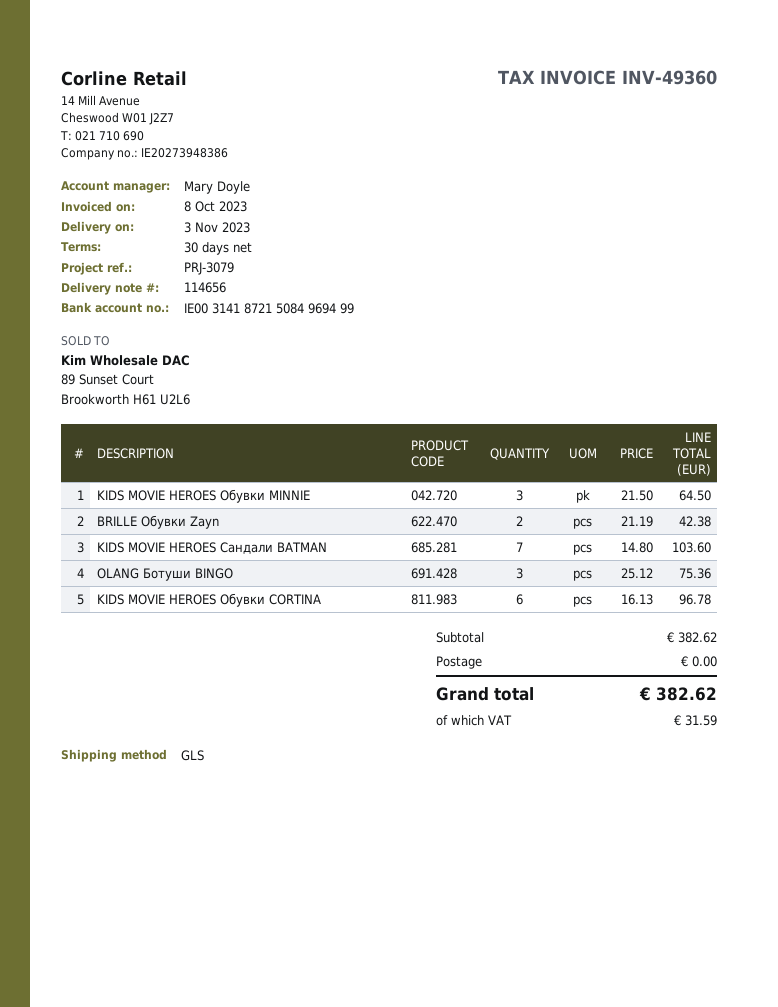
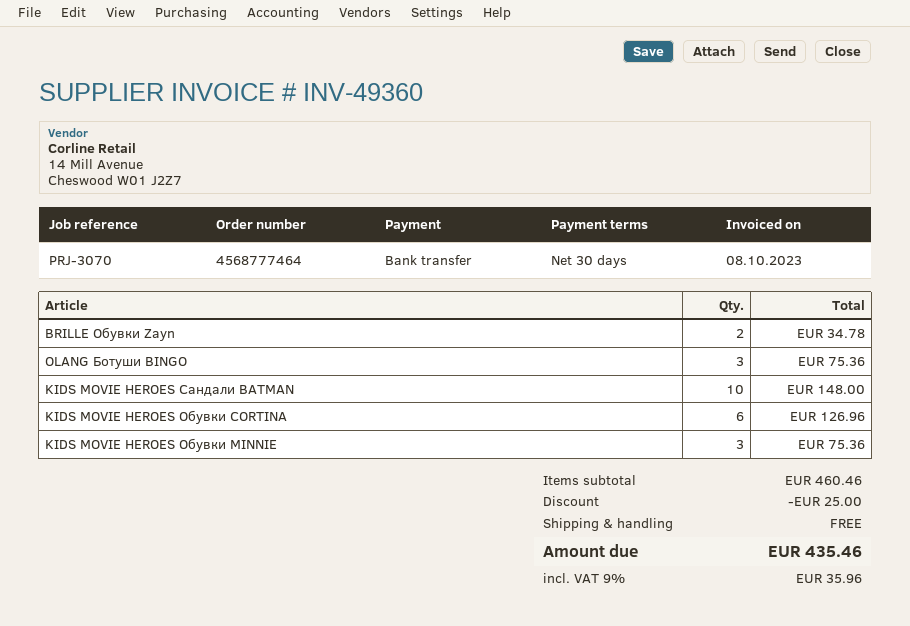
reference: PRJ-3079 -> PRJ-3070
KIDS MOVIE HEROES Обувки MINNIE: 3 for 64.50 -> 3 for 75.36
BRILLE Обувки Zayn: 2 for 42.38 -> 2 for 34.78
KIDS MOVIE HEROES Сандали BATMAN: 7 for 103.60 -> 10 for 148.00
KIDS MOVIE HEROES Обувки CORTINA: 6 for 96.78 -> 6 for 126.96
subtotal: 382.62 -> 460.46
discount: none -> 25.00
tax: 31.59 -> 35.96
total: 382.62 -> 435.46

